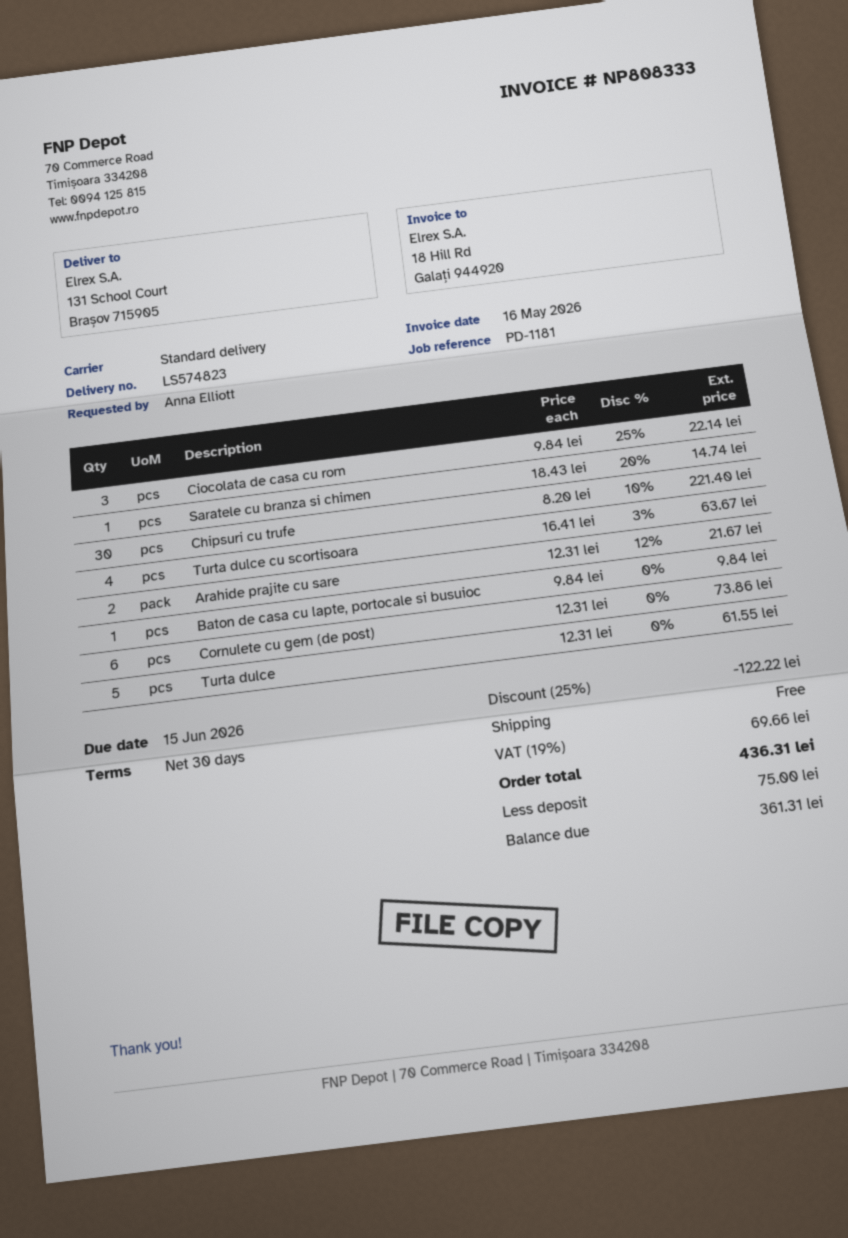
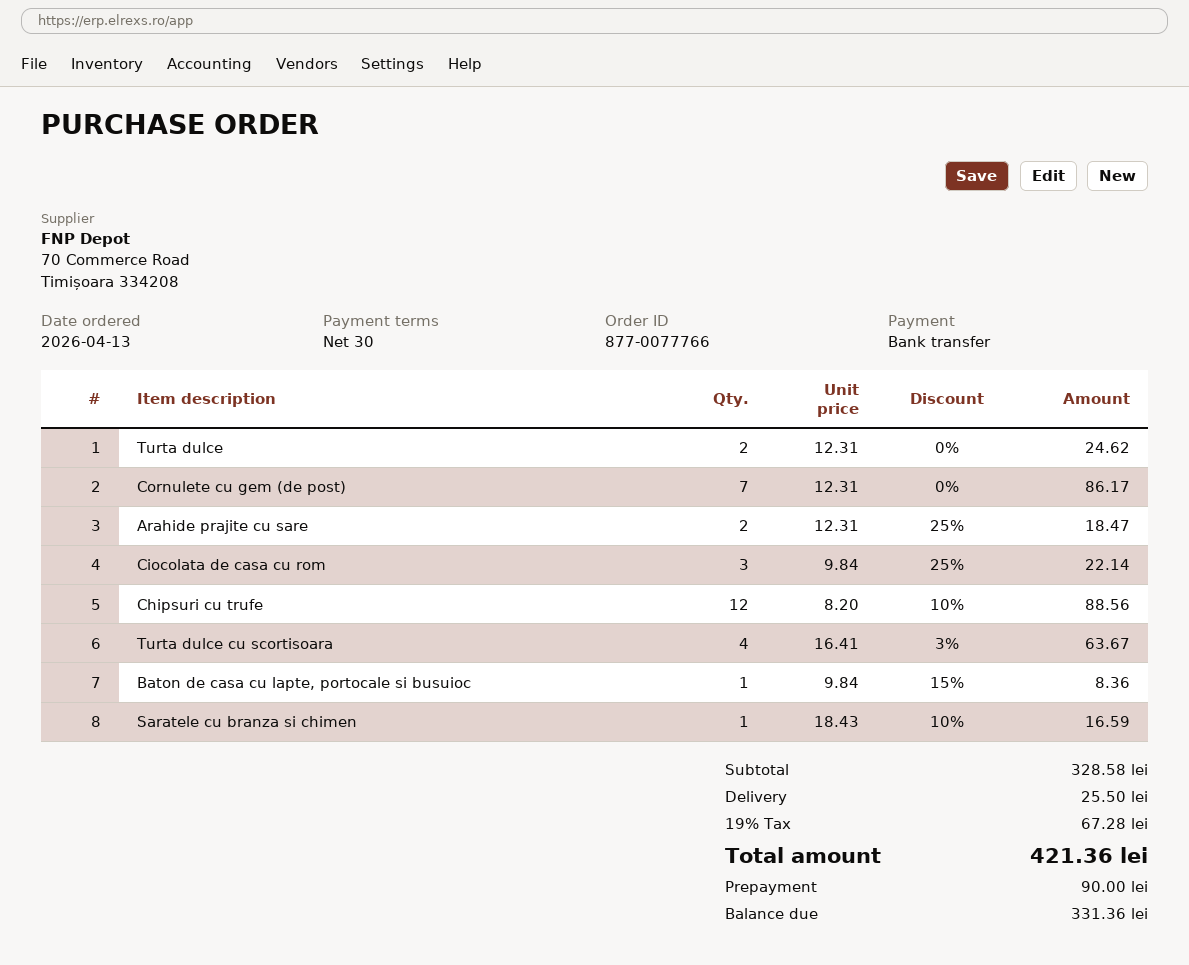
Saratele cu branza si chimen: 1 x 18.43 - 20% = 14.74 -> 1 x 18.43 - 10% = 16.59
Chipsuri cu trufe: 30 x 8.20 - 10% = 221.40 -> 12 x 8.20 - 10% = 88.56
Arahide prajite cu sare: 2 x 12.31 - 12% = 21.67 -> 2 x 12.31 - 25% = 18.47
Baton de casa cu lapte, portocale si busuioc: 1 x 9.84 = 9.84 -> 1 x 9.84 - 15% = 8.36
Cornulete cu gem (de post): 6 x 12.31 = 73.86 -> 7 x 12.31 = 86.17
Turta dulce: 5 x 12.31 = 61.55 -> 2 x 12.31 = 24.62
discount: 25% = 122.22 -> none
shipping: 0.00 -> 25.50
tax: 19% = 69.66 -> 19% = 67.28
total: 436.31 -> 421.36
deposit: 75.00 -> 90.00
balance: 361.31 -> 331.36

